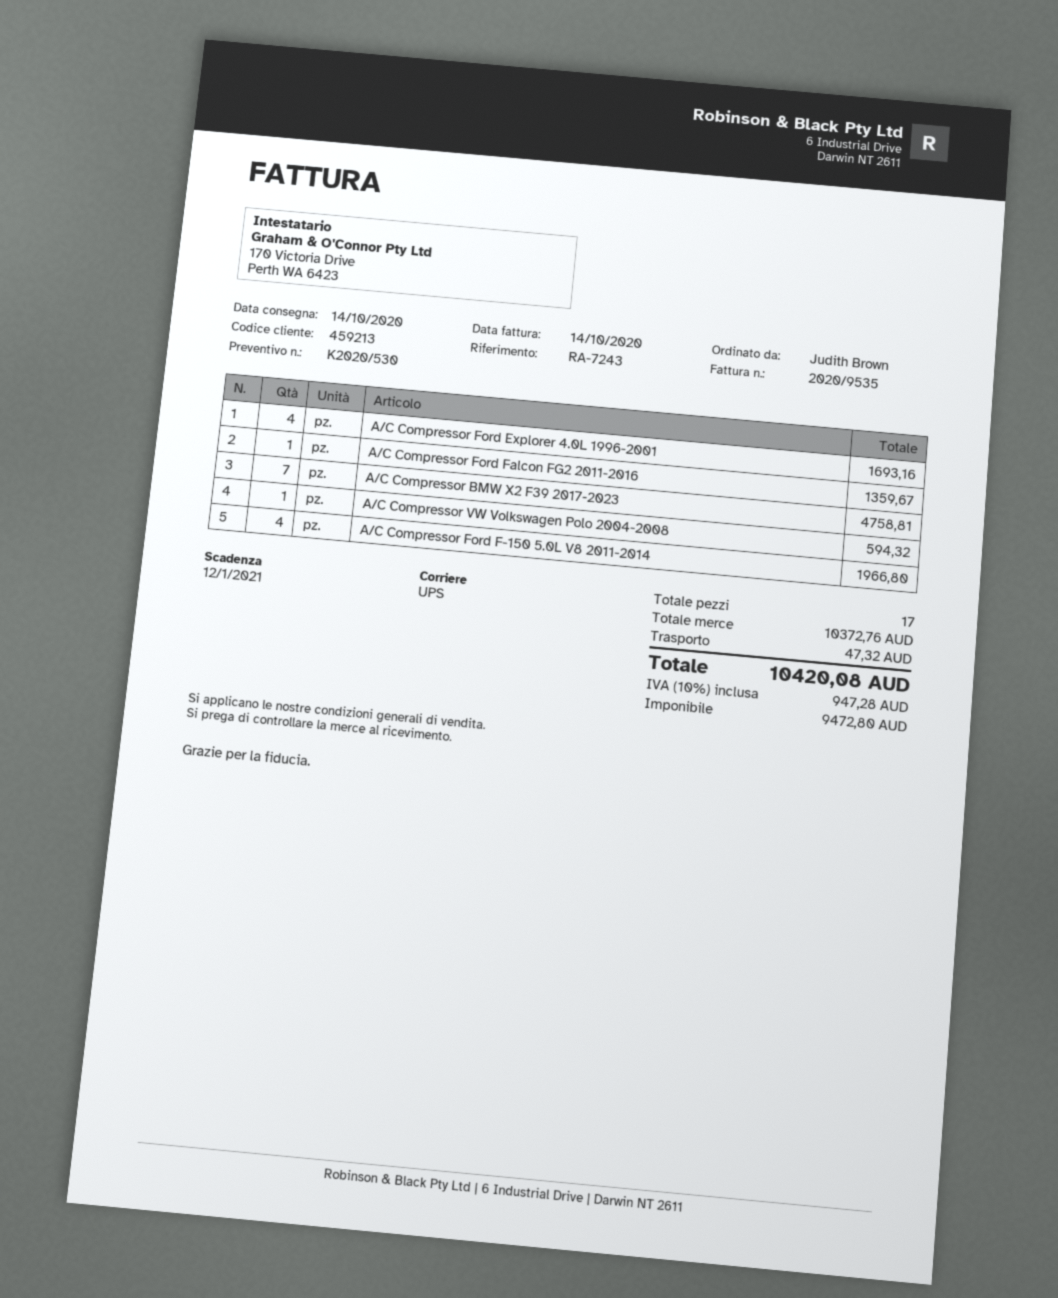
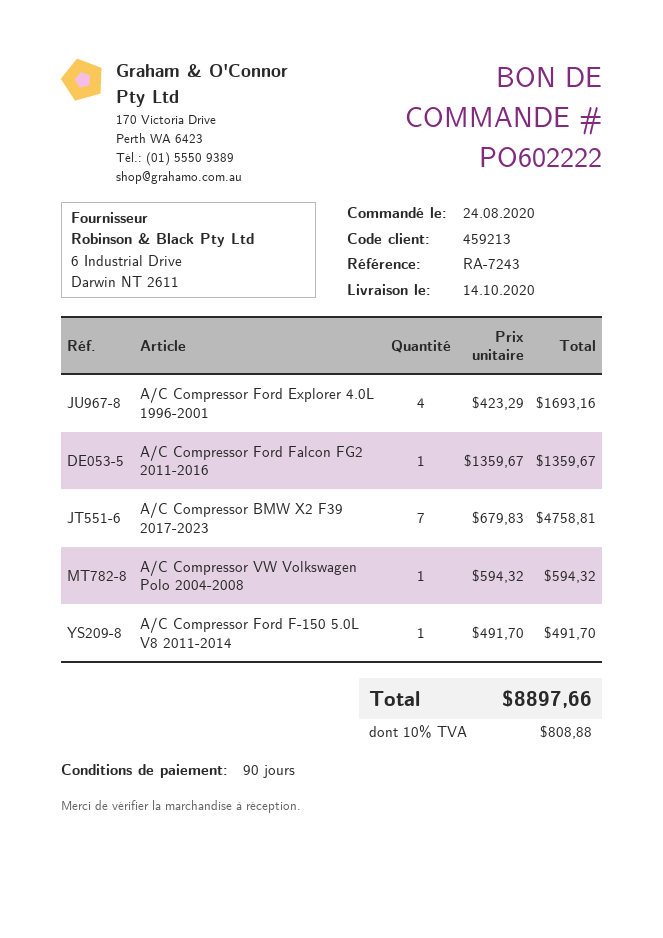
A/C Compressor Ford F-150 5.0L V8 2011-2014: 4 for 1966.80 -> 1 for 491.70
shipping: 47.32 -> none
tax: 10% = 947.28 -> 10% = 808.88
total: 10420.08 -> 8897.66

